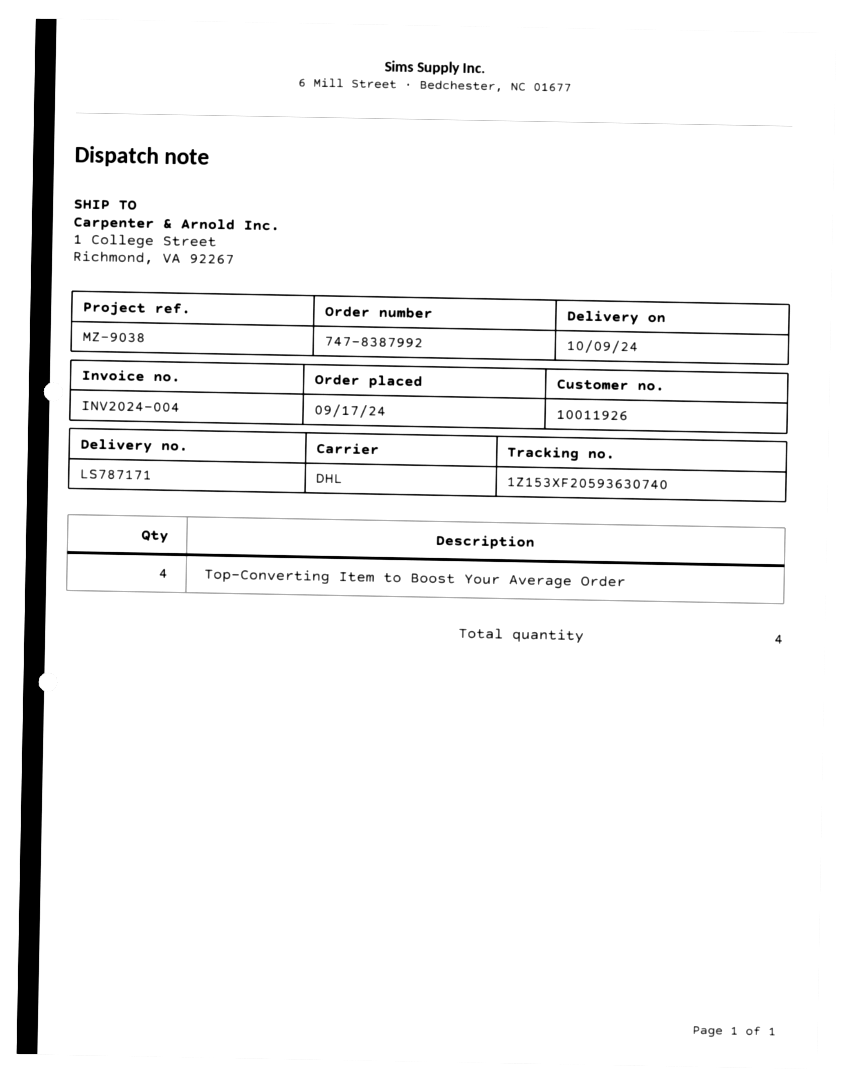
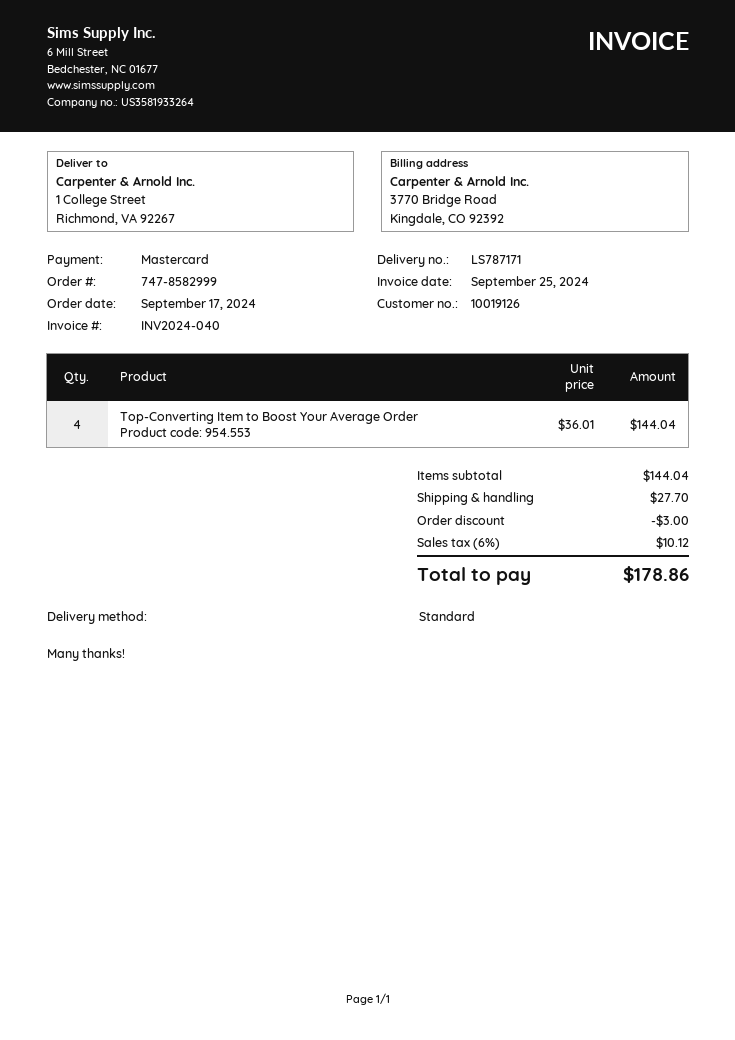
order number: 747-8387992 -> 747-8582999
invoice number: INV2024-004 -> INV2024-040
customer number: 10011926 -> 10019126
shipping method: DHL -> standard

